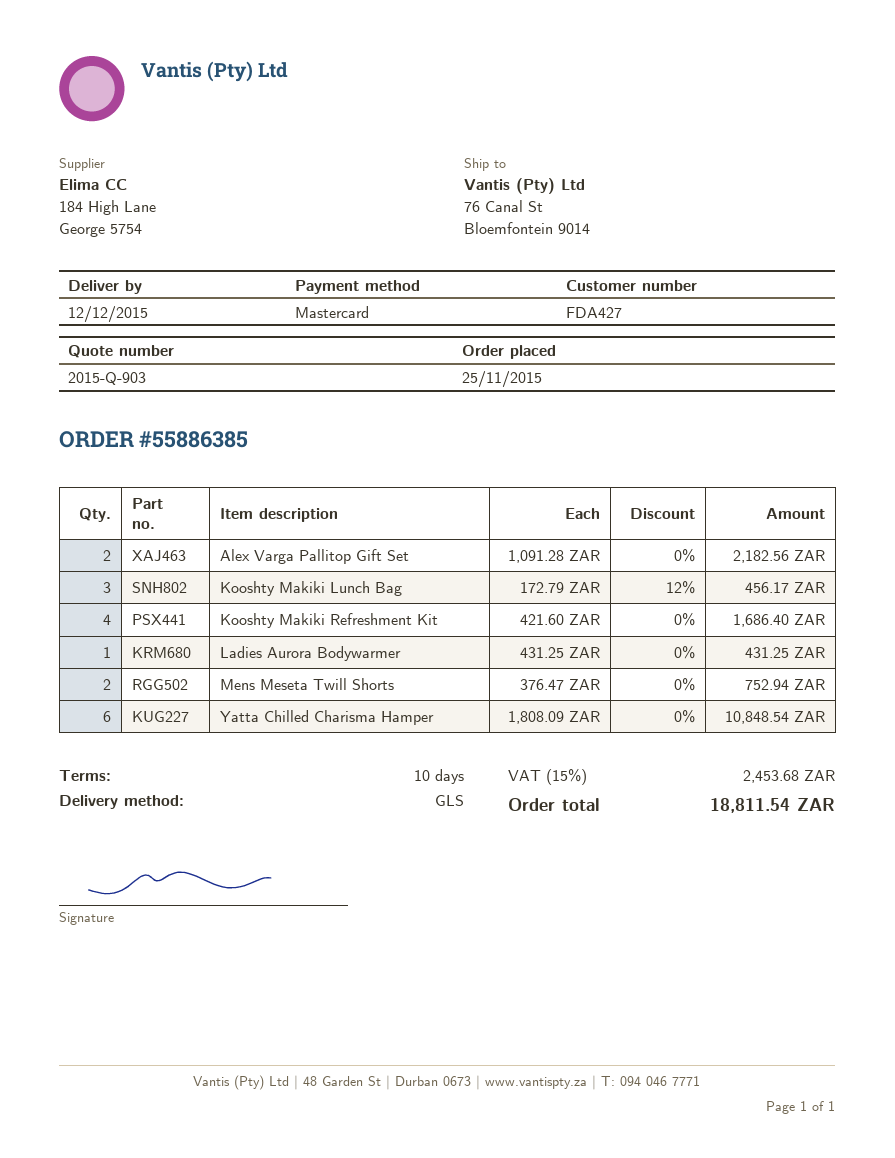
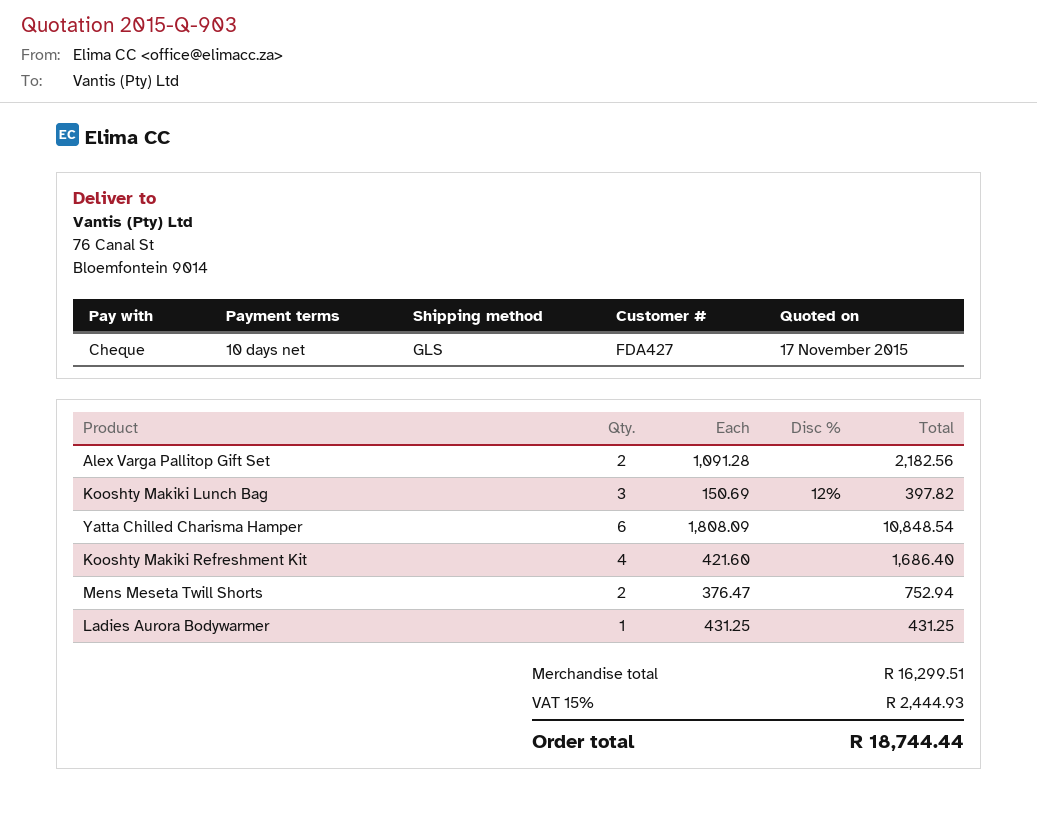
payment method: Mastercard -> cheque
Kooshty Makiki Lunch Bag: 3 x 172.79 - 12% = 456.17 -> 3 x 150.69 - 12% = 397.82
tax: 15% = 2453.68 -> 15% = 2444.93
total: 18811.54 -> 18744.44

